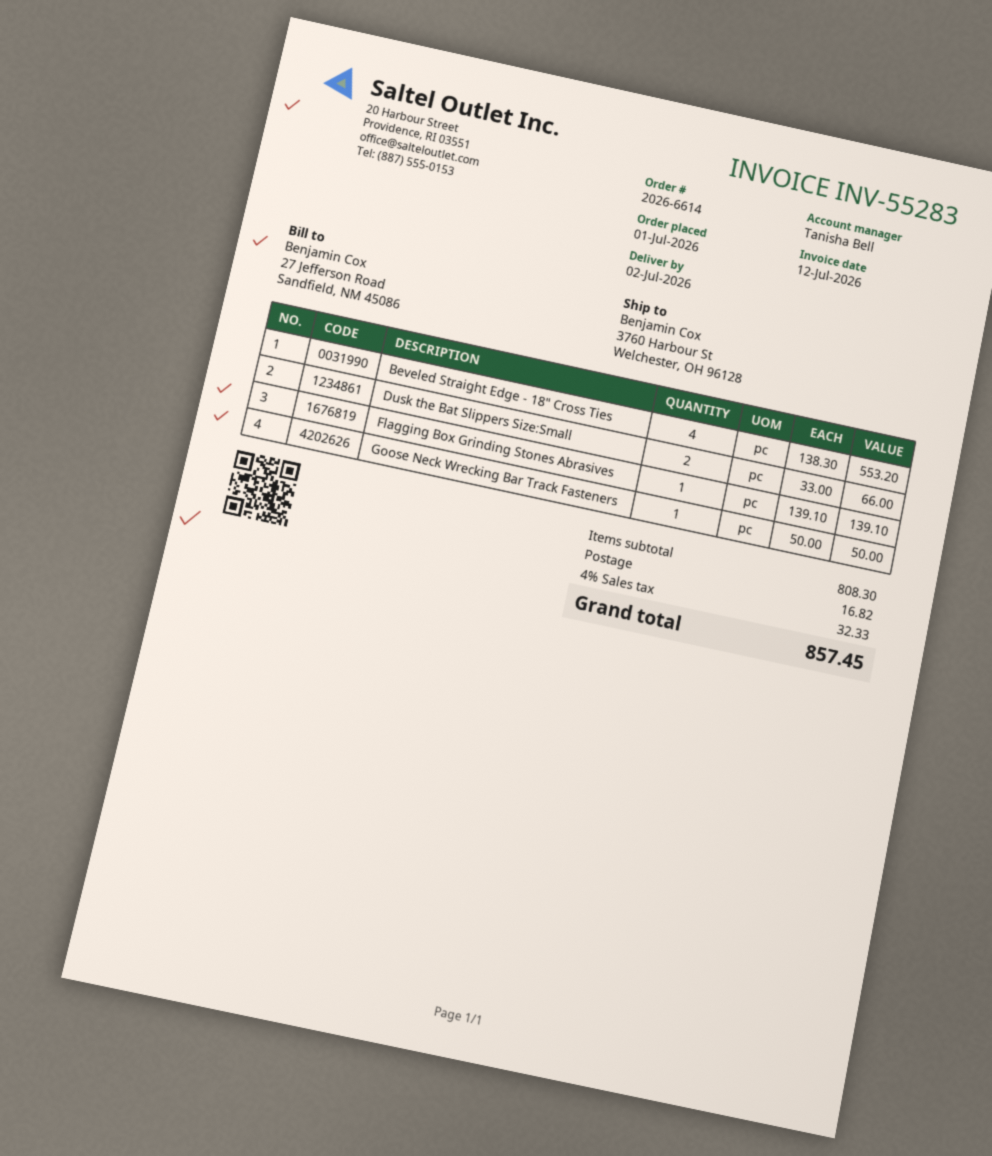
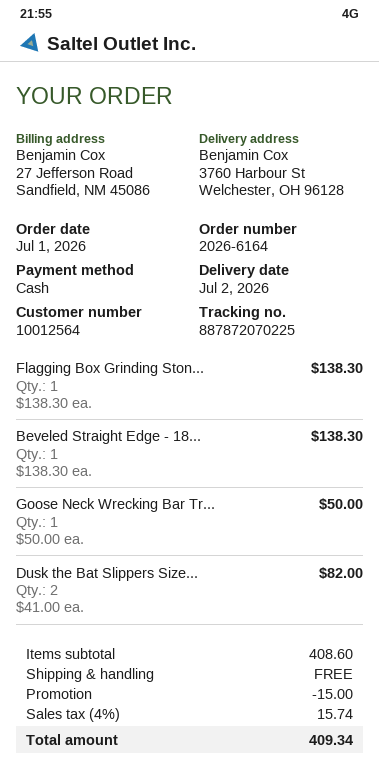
order number: 2026-6614 -> 2026-6164
Beveled Straight Edge - 18" Cross Ties: 4 x 138.30 = 553.20 -> 1 x 138.30 = 138.30
Dusk the Bat Slippers Size:Small: 2 x 33.00 = 66.00 -> 2 x 41.00 = 82.00
Flagging Box Grinding Stones Abrasives: 1 x 139.10 = 139.10 -> 1 x 138.30 = 138.30
subtotal: 808.30 -> 408.60
discount: none -> 15.00
shipping: 16.82 -> 0.00
tax: 4% = 32.33 -> 4% = 15.74
total: 857.45 -> 409.34

